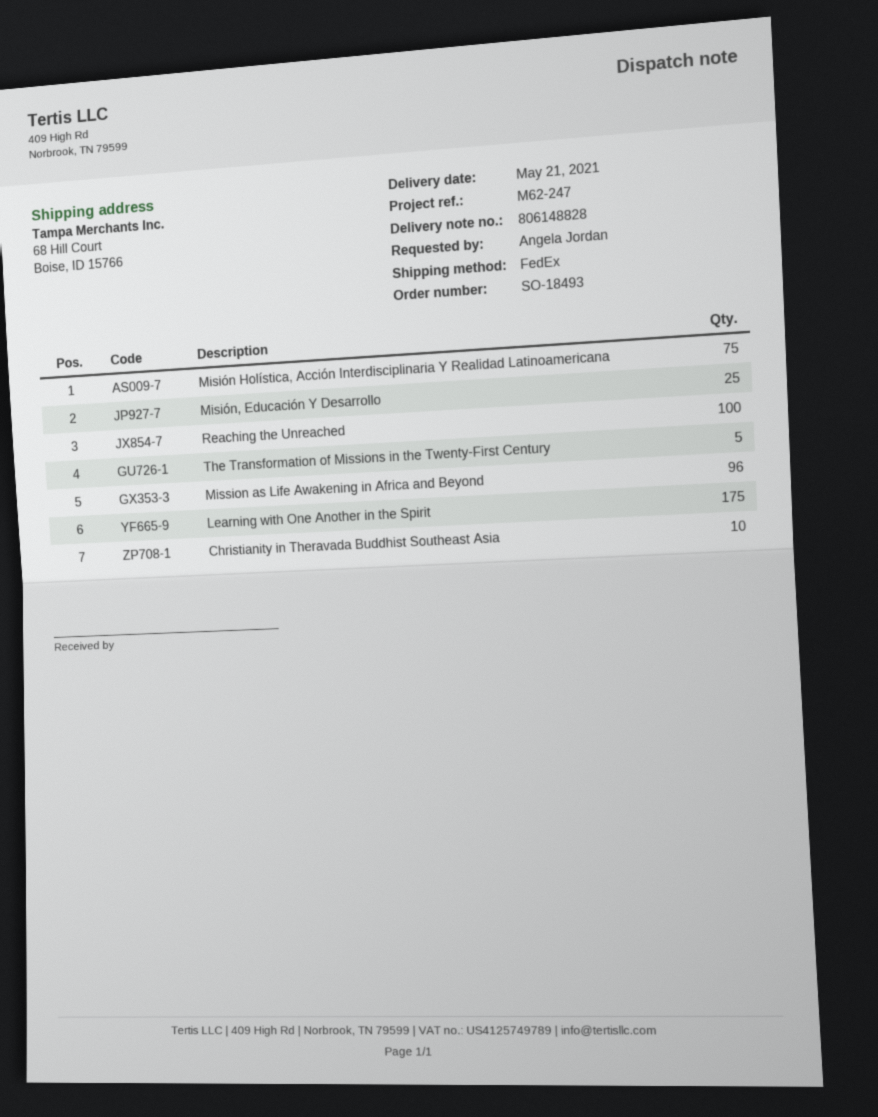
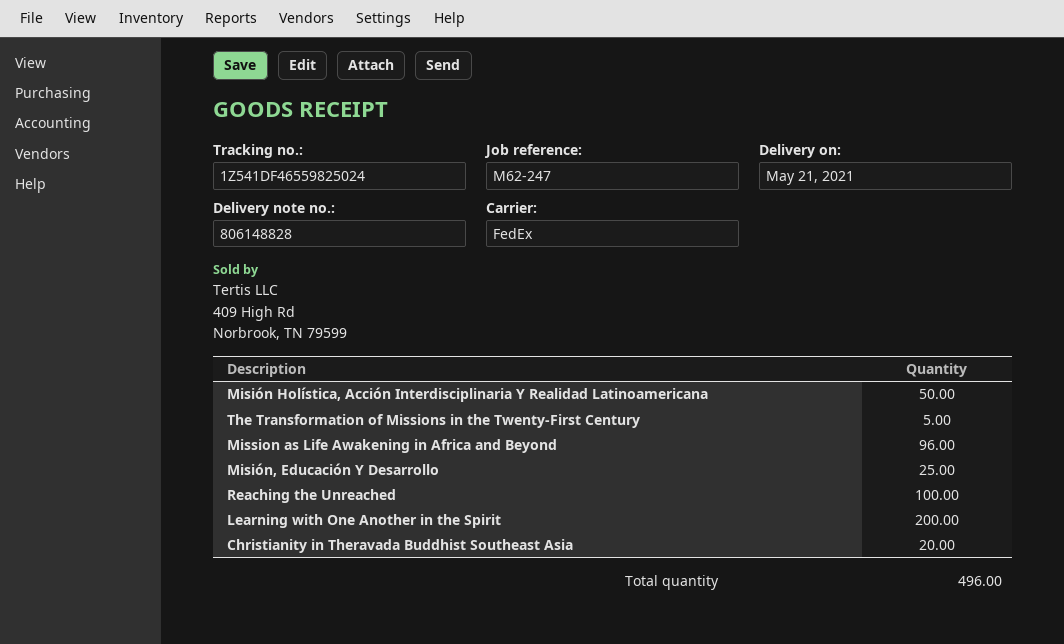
Misión Holística, Acción Interdisciplinaria Y Realidad Latinoamericana: 75 -> 50
Learning with One Another in the Spirit: 175 -> 200
Christianity in Theravada Buddhist Southeast Asia: 10 -> 20

